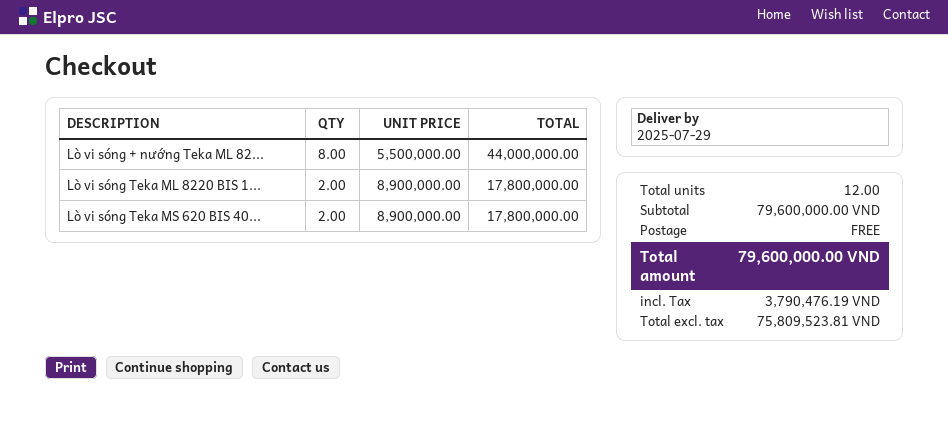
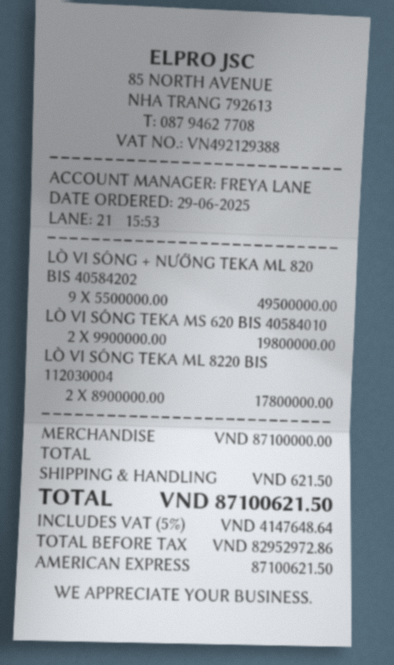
Lò vi sóng + nướng Teka ML 82...: 8 x 5500000.00 = 44000000.00 -> 9 x 5500000.00 = 49500000.00
Lò vi sóng Teka MS 620 BIS 40...: 2 x 8900000.00 = 17800000.00 -> 2 x 9900000.00 = 19800000.00
subtotal: 79600000.00 -> 87100000.00
shipping: 0.00 -> 621.50
net: 75809523.81 -> 82952972.86
tax: 3790476.19 -> 4147648.64
total: 79600000.00 -> 87100621.50

